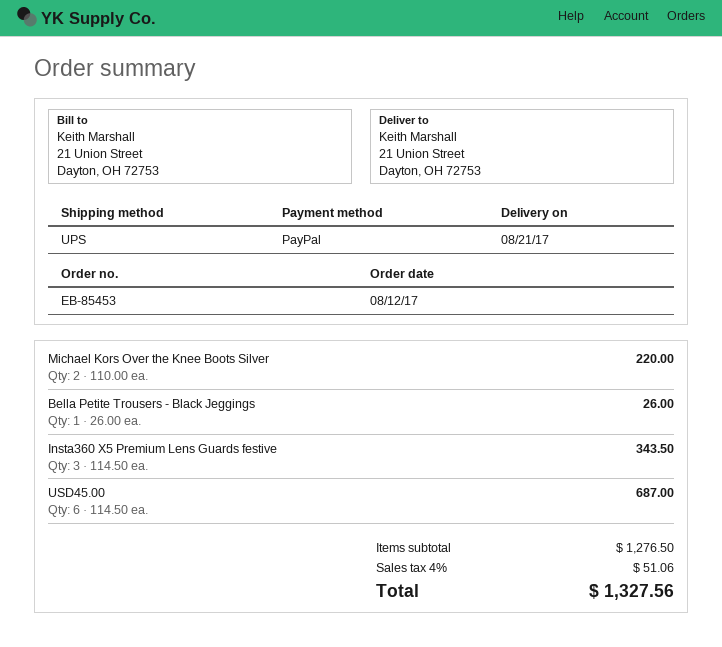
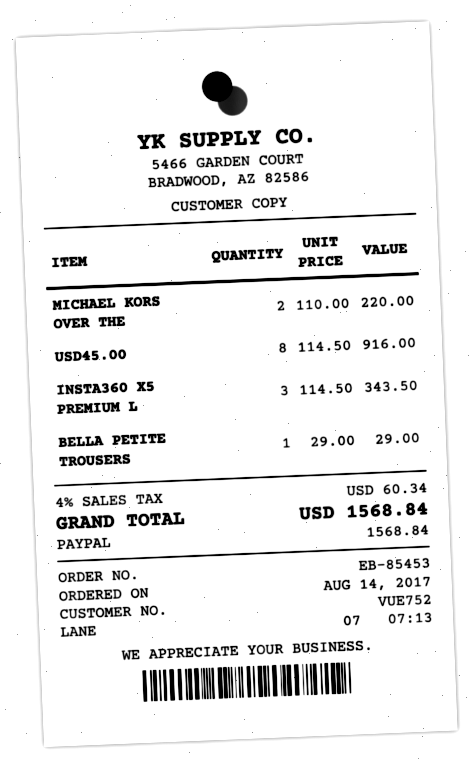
order date: 2017-08-12 -> 2017-08-14
Bella Petite Trousers - Black Jeggings: 1 x 26.00 = 26.00 -> 1 x 29.00 = 29.00
USD45.00: 6 x 114.50 = 687.00 -> 8 x 114.50 = 916.00
tax: 4% = 51.06 -> 4% = 60.34
total: 1327.56 -> 1568.84

